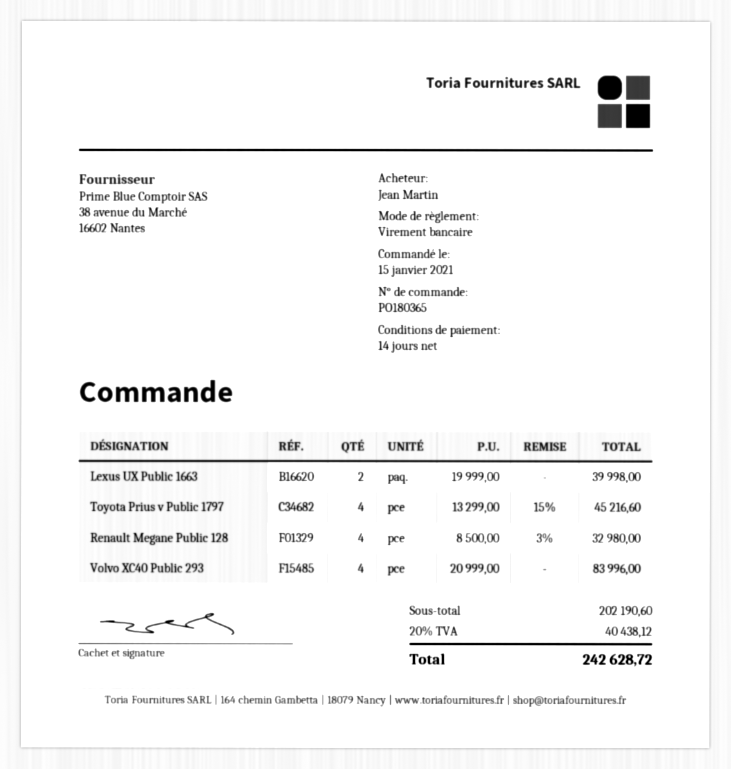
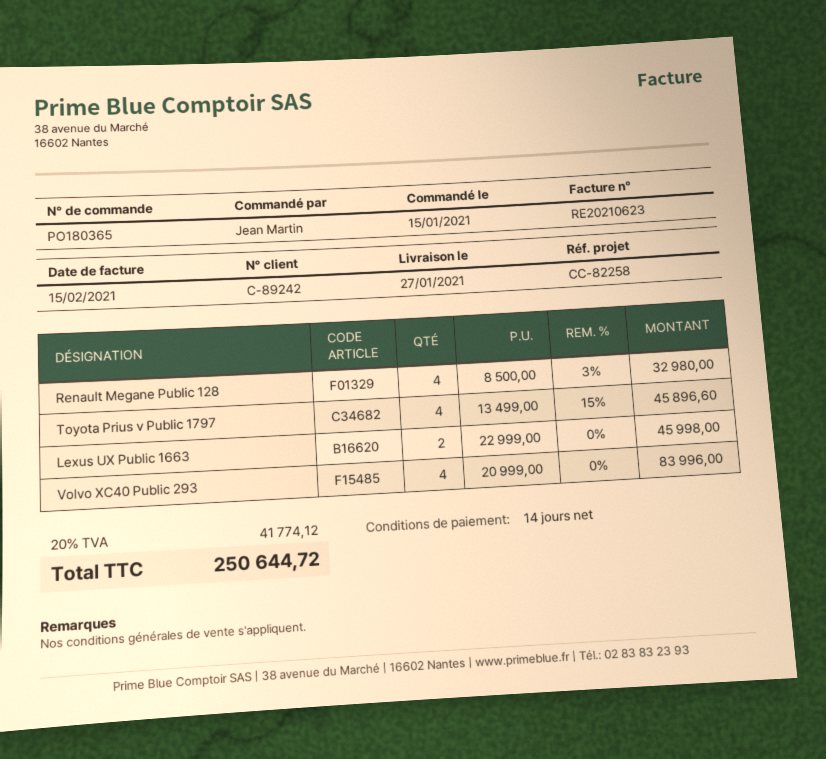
Lexus UX Public 1663: 2 x 19999.00 = 39998.00 -> 2 x 22999.00 = 45998.00
Toyota Prius v Public 1797: 4 x 13299.00 - 15% = 45216.60 -> 4 x 13499.00 - 15% = 45896.60
tax: 20% = 40438.12 -> 20% = 41774.12
total: 242628.72 -> 250644.72

